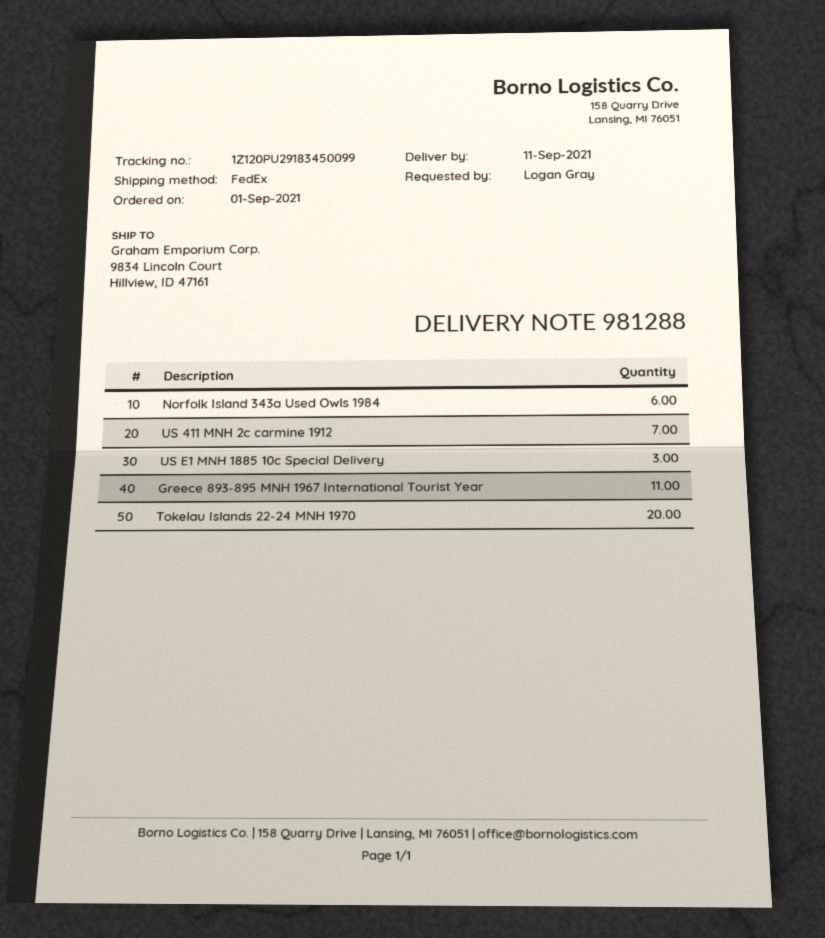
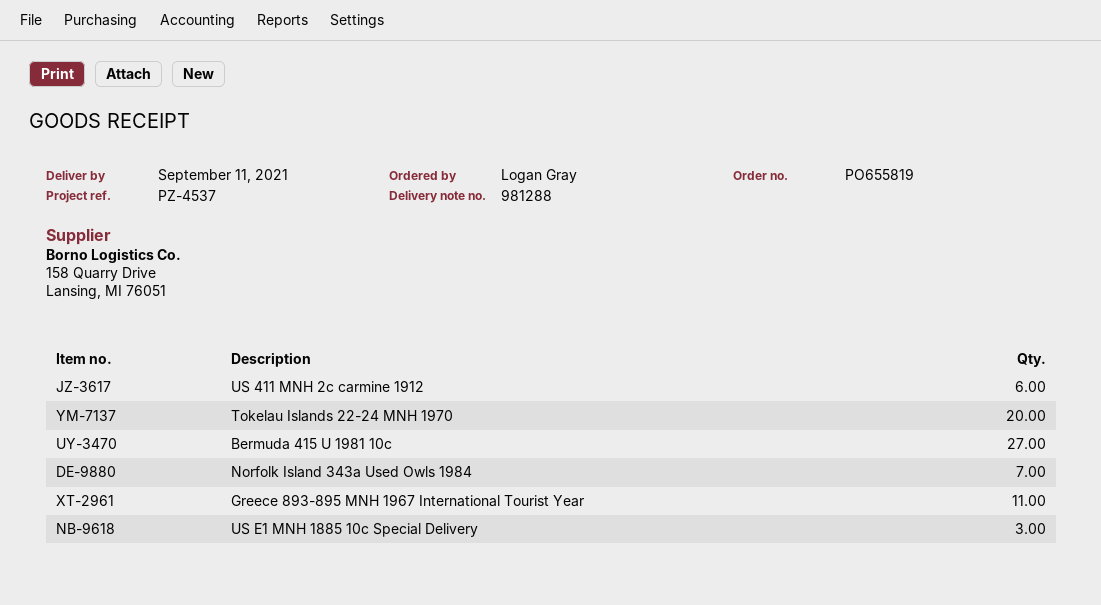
Norfolk Island 343a Used Owls 1984: 6 -> 7
US 411 MNH 2c carmine 1912: 7 -> 6
Bermuda 415 U 1981 10c: none -> 27

